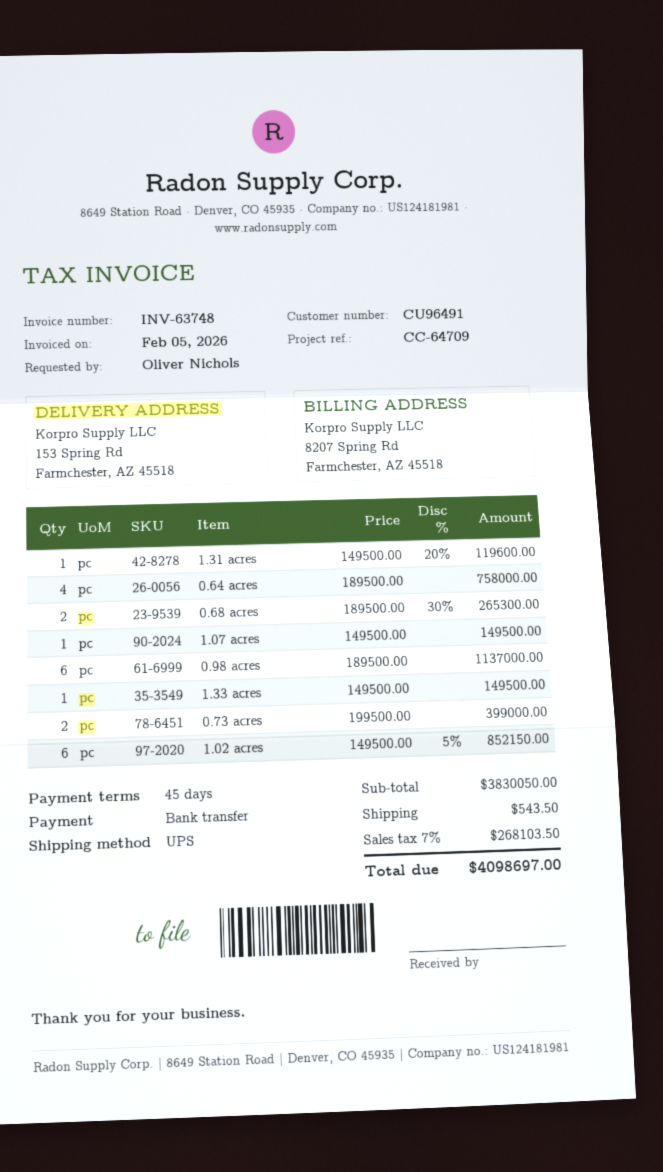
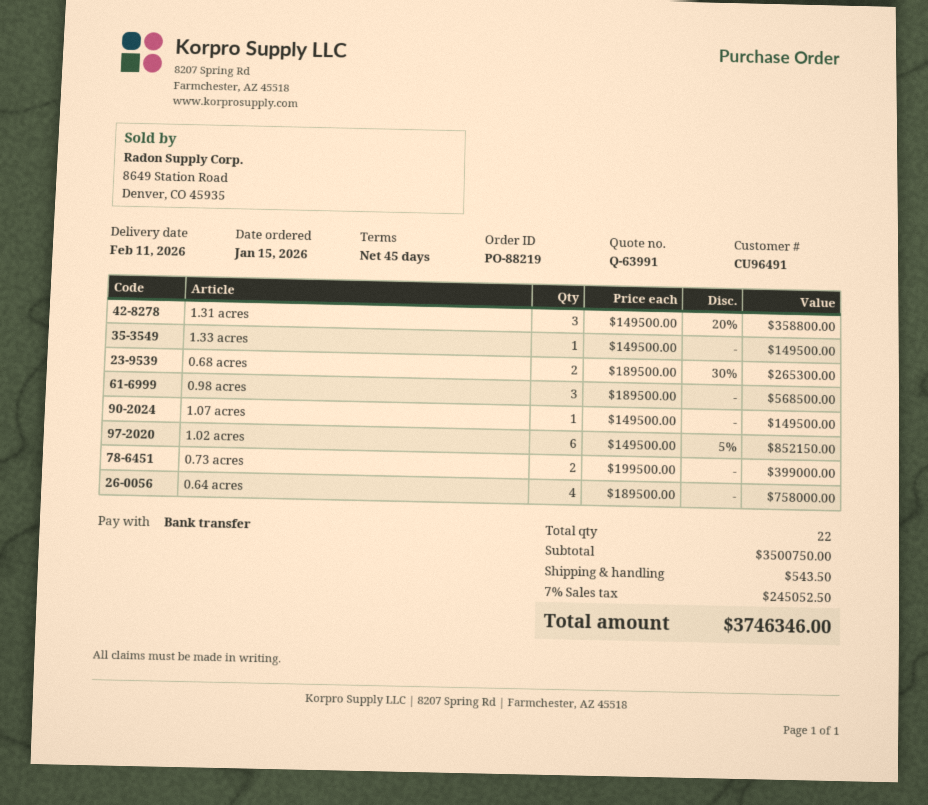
1.31 acres: 1 x 149500.00 - 20% = 119600.00 -> 3 x 149500.00 - 20% = 358800.00
0.98 acres: 6 x 189500.00 = 1137000.00 -> 3 x 189500.00 = 568500.00
subtotal: 3830050.00 -> 3500750.00
tax: 7% = 268103.50 -> 7% = 245052.50
total: 4098697.00 -> 3746346.00

